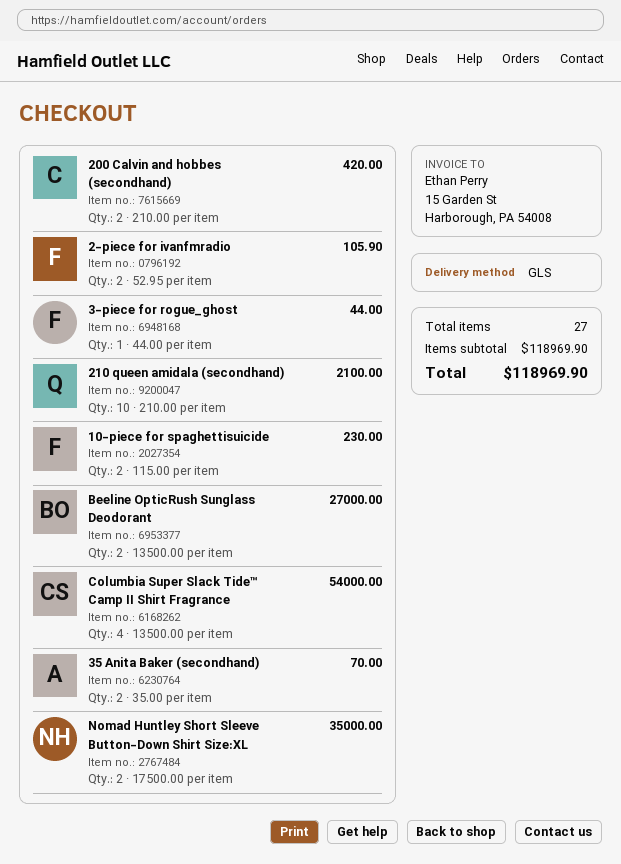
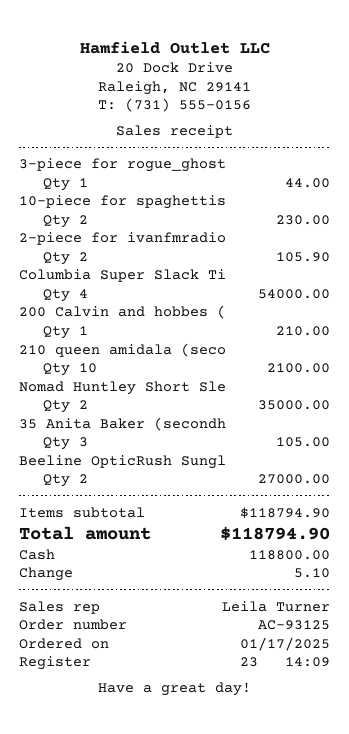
200 Calvin and hobbes (secondhand): 2 for 420.00 -> 1 for 210.00
35 Anita Baker (secondhand): 2 for 70.00 -> 3 for 105.00
subtotal: 118969.90 -> 118794.90
total: 118969.90 -> 118794.90

